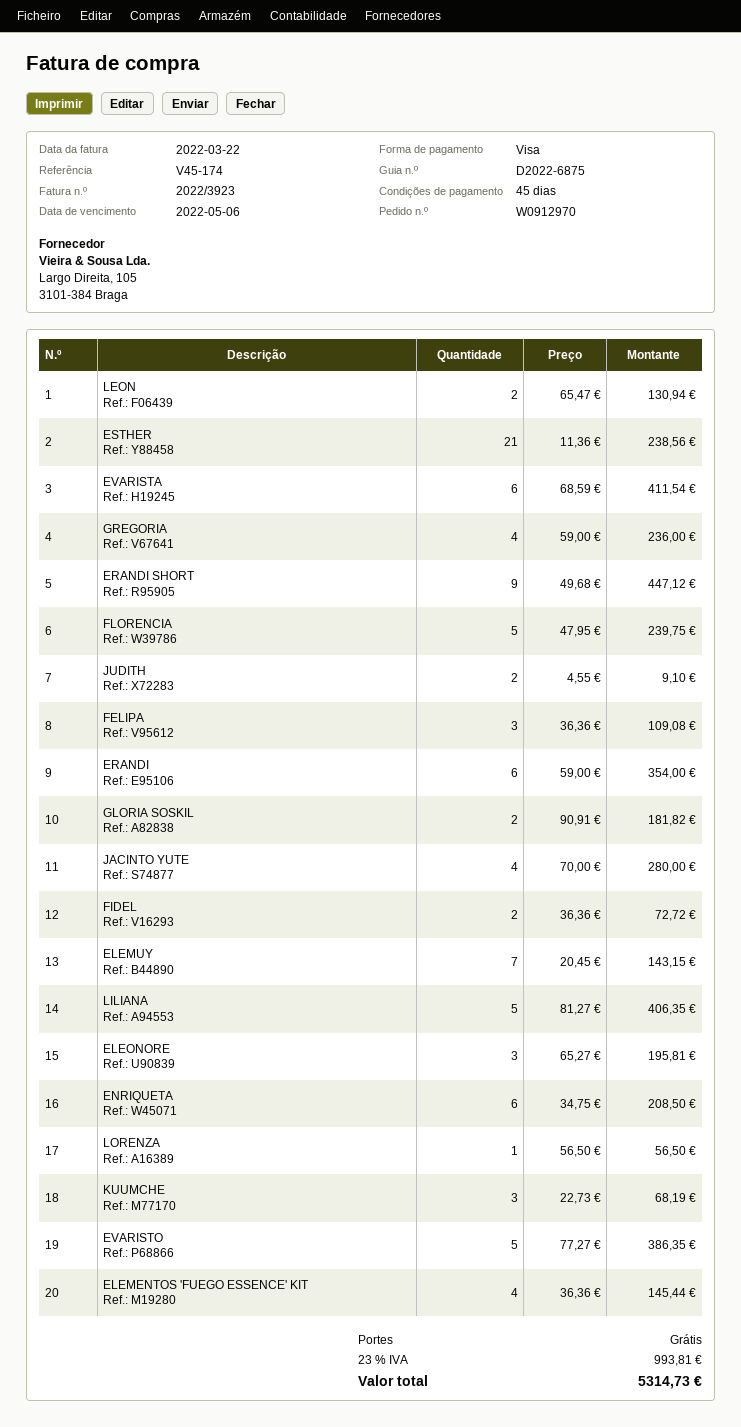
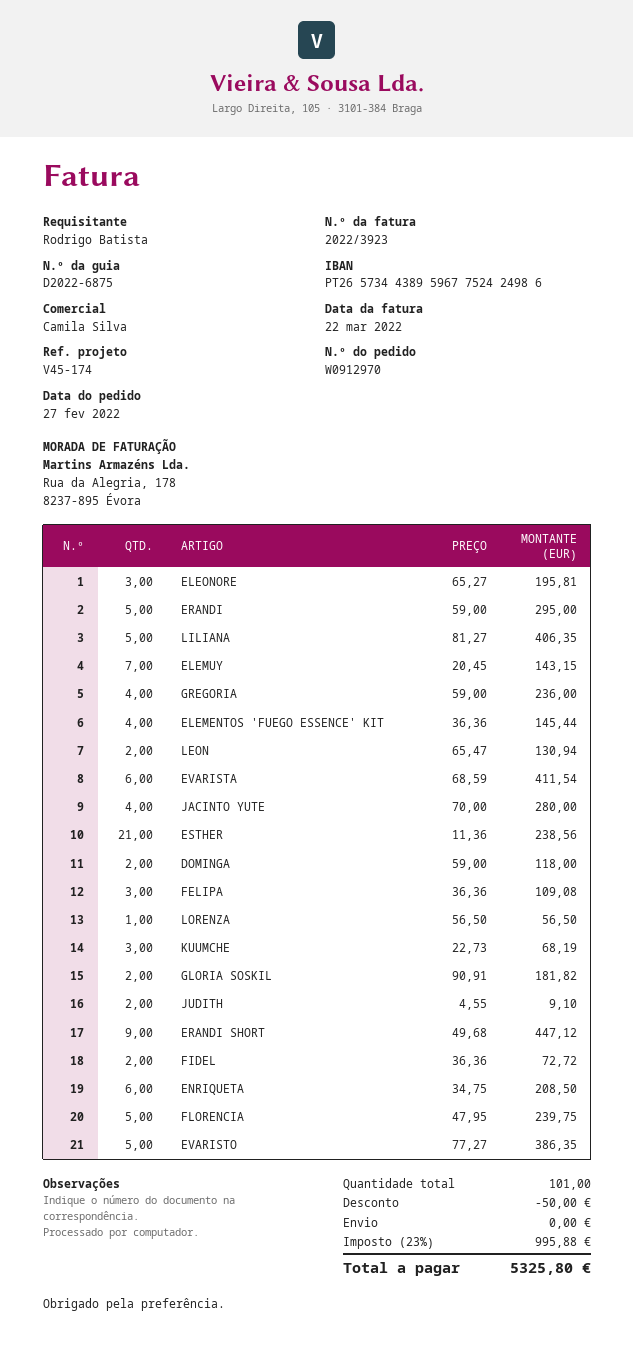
ERANDI: 6 x 59.00 = 354.00 -> 5 x 59.00 = 295.00
DOMINGA: none -> 2 x 59.00 = 118.00
discount: none -> 50.00
tax: 23% = 993.81 -> 23% = 995.88
total: 5314.73 -> 5325.80

